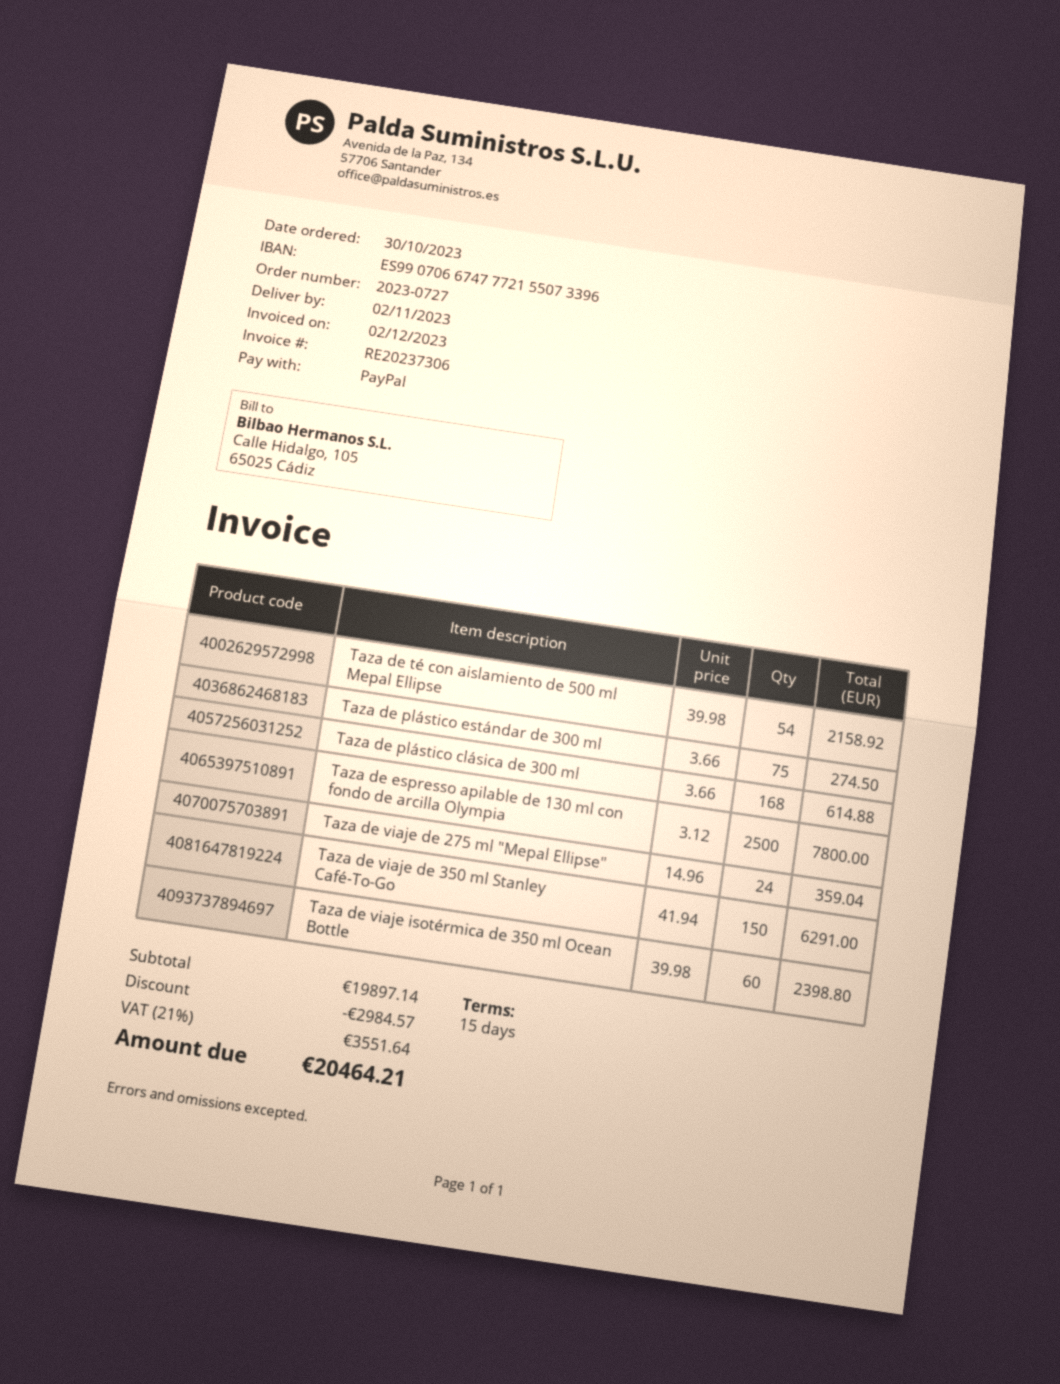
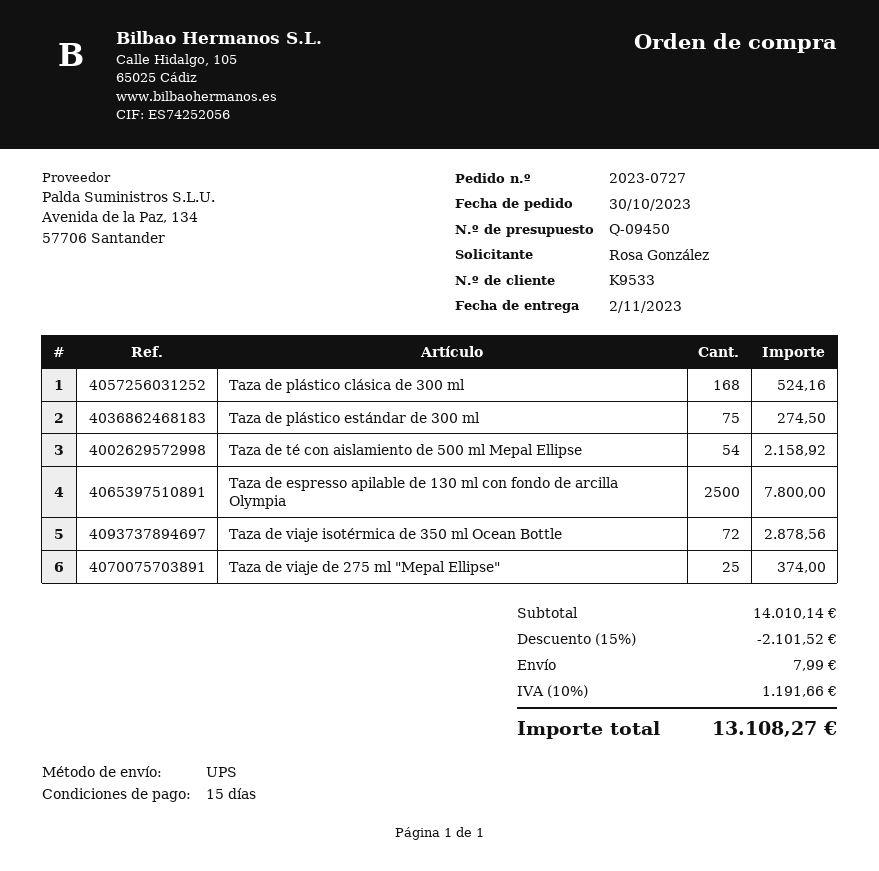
Taza de plástico clásica de 300 ml: 168 for 614.88 -> 168 for 524.16
Taza de viaje de 275 ml "Mepal Ellipse": 24 for 359.04 -> 25 for 374.00
Taza de viaje de 350 ml Stanley Café-To-Go: 150 for 6291.00 -> none
Taza de viaje isotérmica de 350 ml Ocean Bottle: 60 for 2398.80 -> 72 for 2878.56
subtotal: 19897.14 -> 14010.14
discount: 2984.57 -> 2101.52
shipping: none -> 7.99
tax: 21% = 3551.64 -> 10% = 1191.66
total: 20464.21 -> 13108.27

